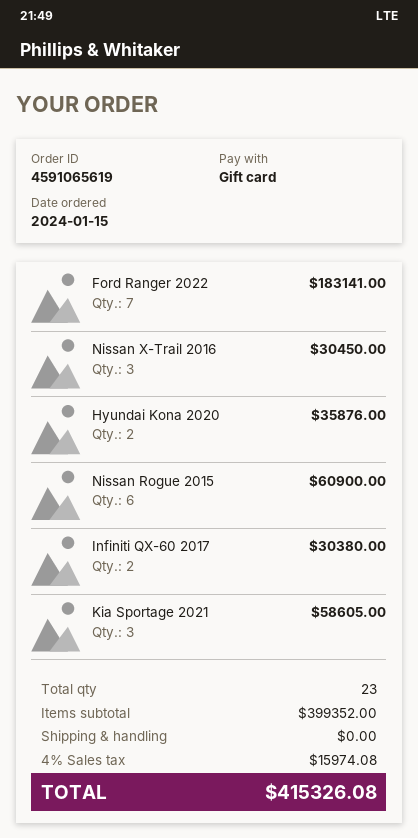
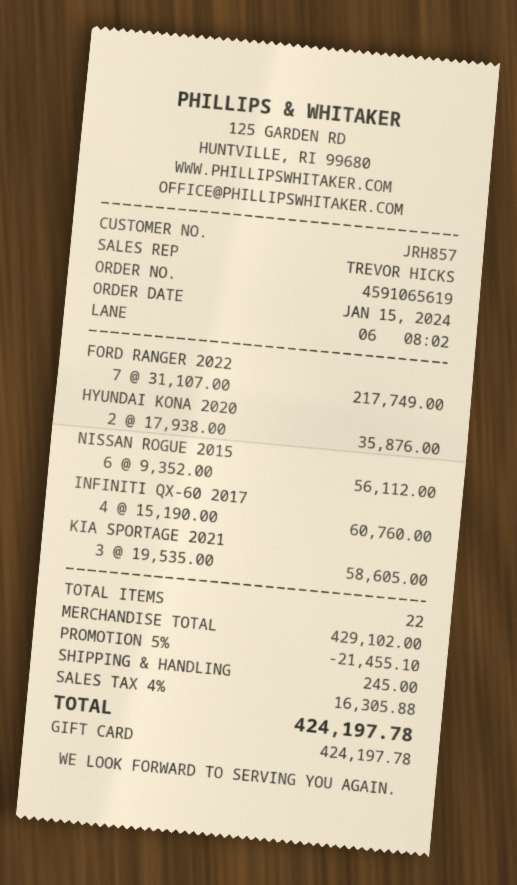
Ford Ranger 2022: 7 for 183141.00 -> 7 for 217749.00
Nissan X-Trail 2016: 3 for 30450.00 -> none
Nissan Rogue 2015: 6 for 60900.00 -> 6 for 56112.00
Infiniti QX-60 2017: 2 for 30380.00 -> 4 for 60760.00
total quantity: 23 -> 22
subtotal: 399352.00 -> 429102.00
discount: none -> 5% = 21455.10
shipping: 0.00 -> 245.00
tax: 4% = 15974.08 -> 4% = 16305.88
total: 415326.08 -> 424197.78

